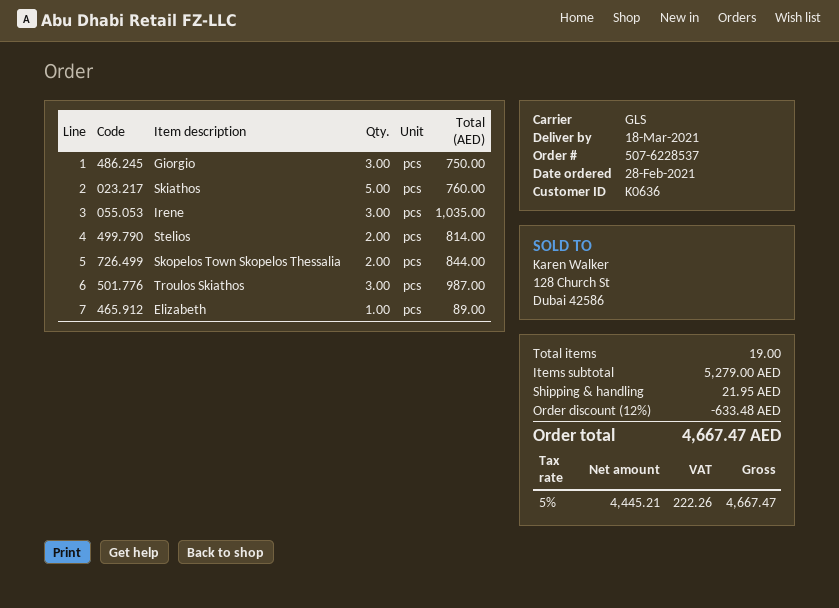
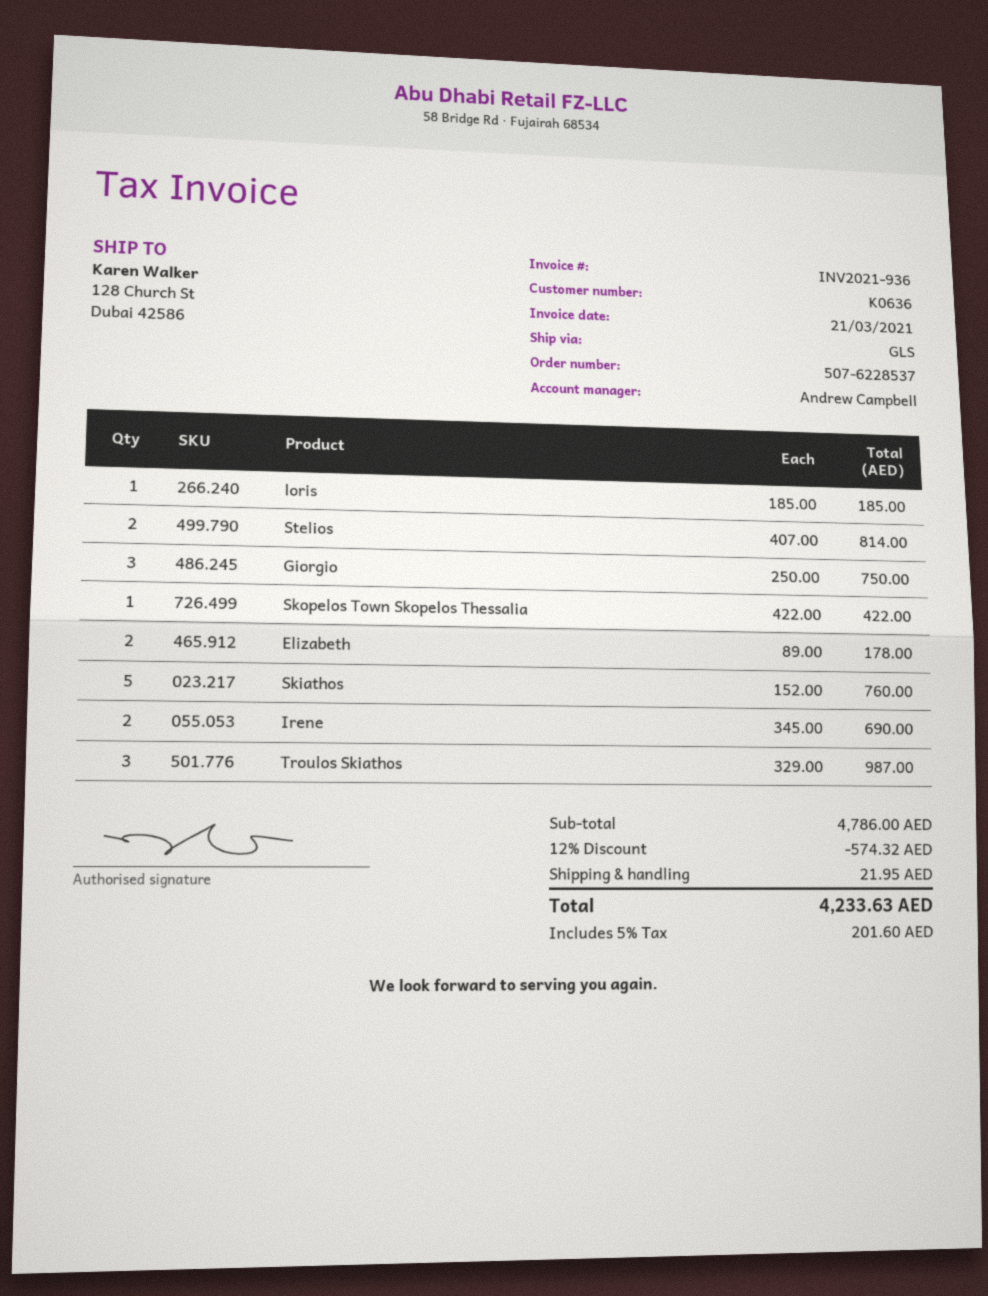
Irene: 3 for 1035.00 -> 2 for 690.00
Skopelos Town Skopelos Thessalia: 2 for 844.00 -> 1 for 422.00
Elizabeth: 1 for 89.00 -> 2 for 178.00
loris: none -> 1 for 185.00
subtotal: 5279.00 -> 4786.00
discount: 12% = 633.48 -> 12% = 574.32
tax: 5% = 222.26 -> 5% = 201.60
total: 4667.47 -> 4233.63

